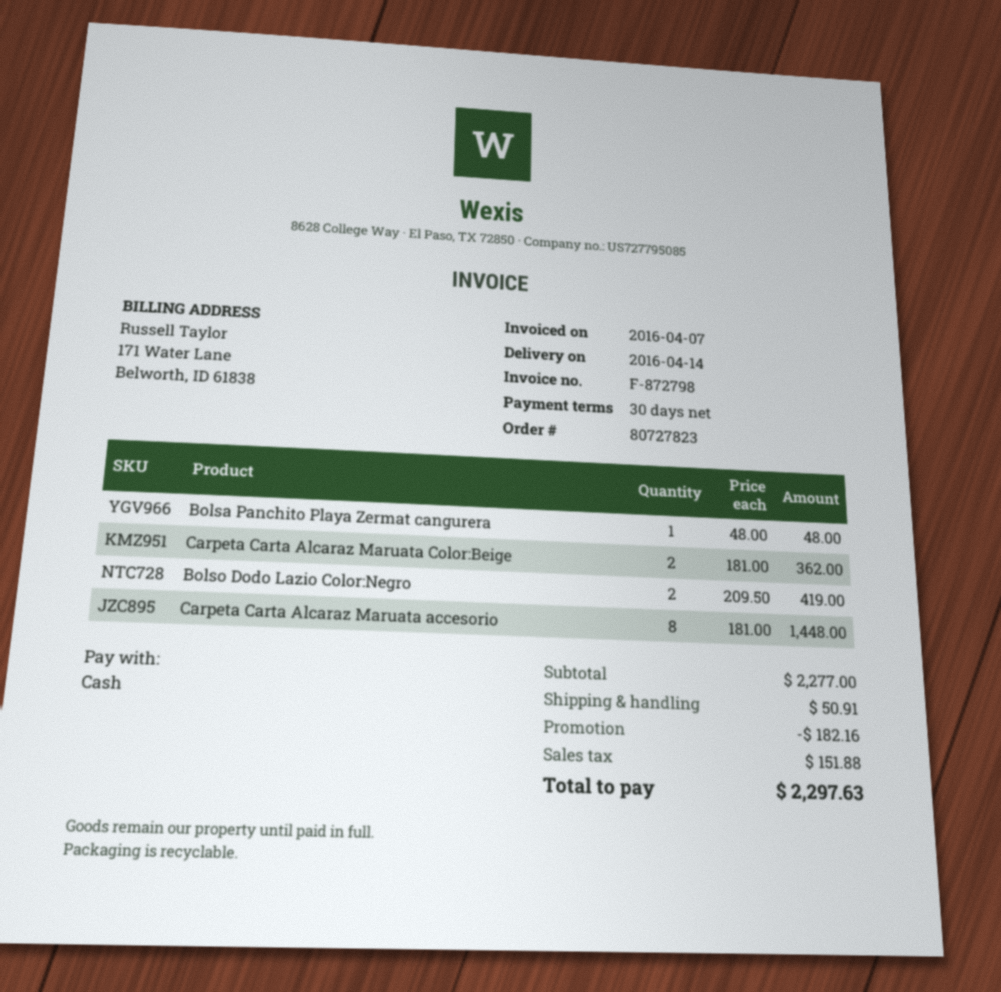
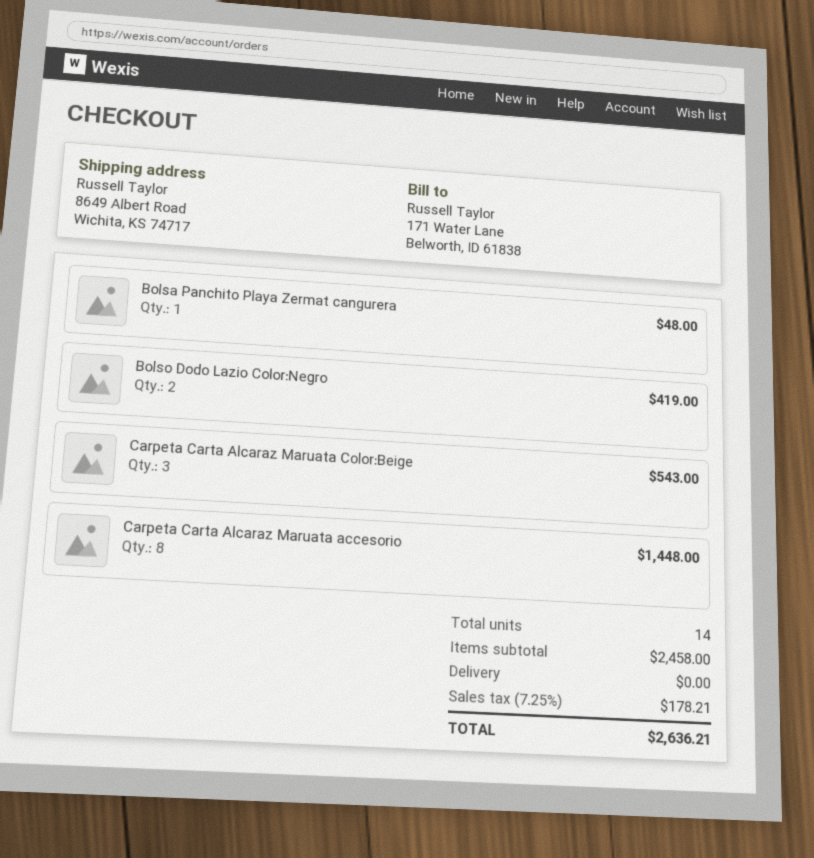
Carpeta Carta Alcaraz Maruata Color:Beige: 2 for 362.00 -> 3 for 543.00
subtotal: 2277.00 -> 2458.00
discount: 182.16 -> none
shipping: 50.91 -> 0.00
tax: 151.88 -> 178.21
total: 2297.63 -> 2636.21

